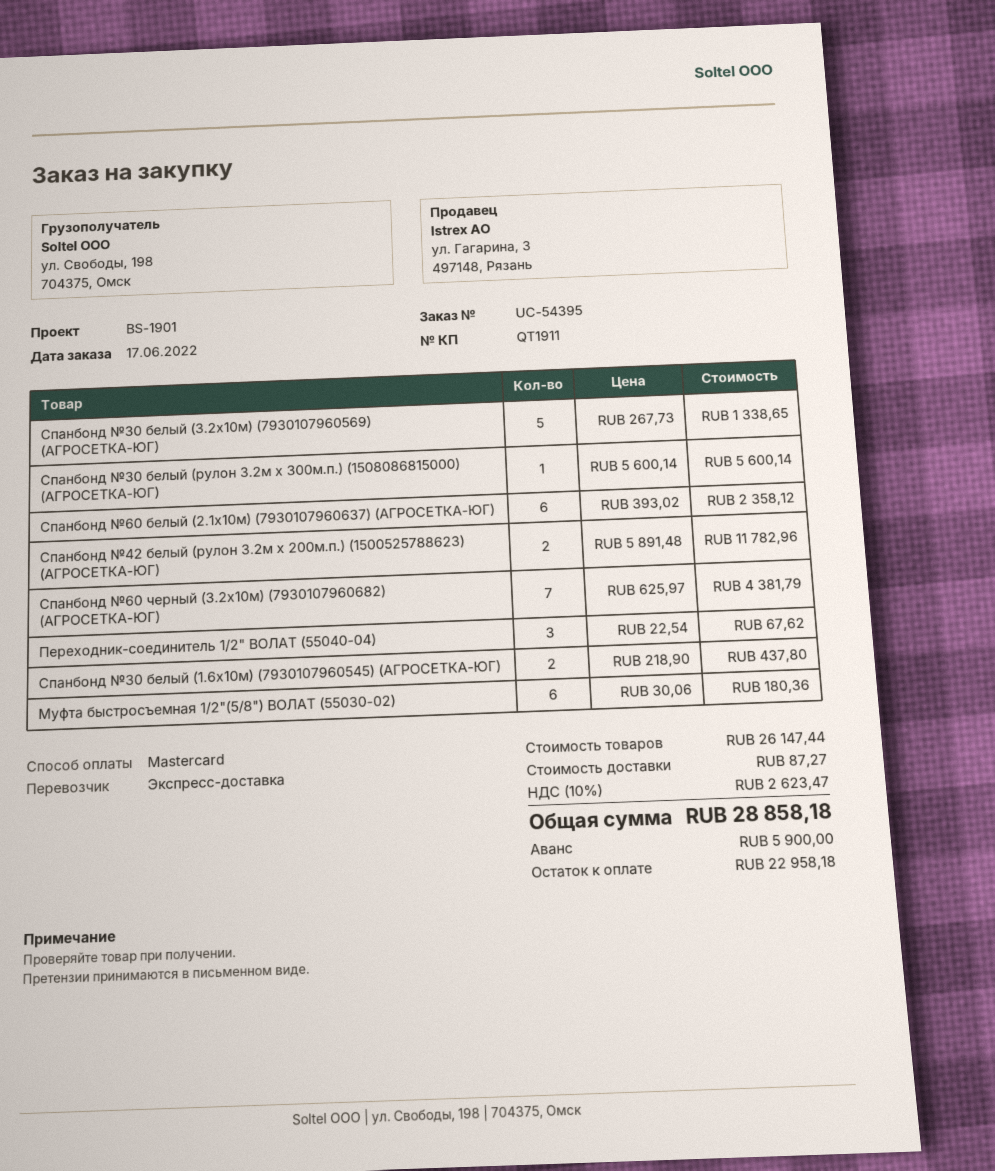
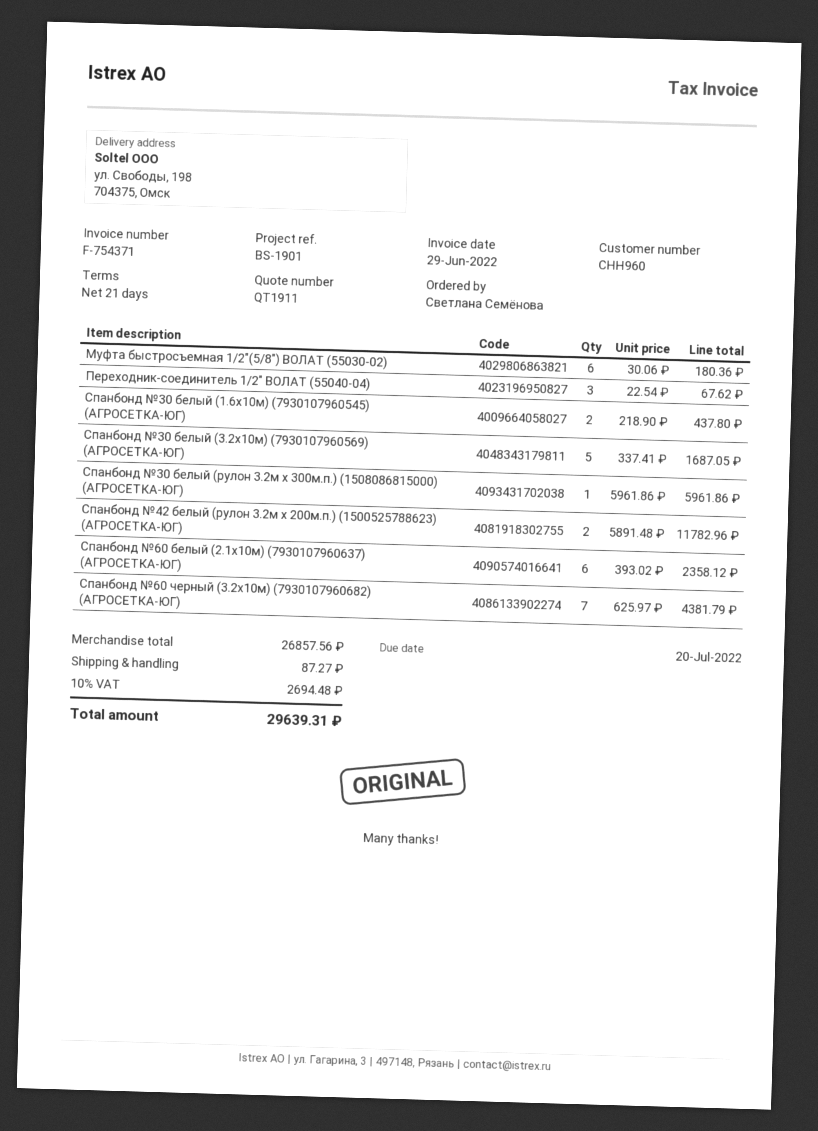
Спанбонд №30 белый (3.2x10м) (7930107960569) (АГРОСЕТКА-ЮГ): 5 x 267.73 = 1338.65 -> 5 x 337.41 = 1687.05
Спанбонд №30 белый (рулон 3.2м х 300м.п.) (1508086815000) (АГРОСЕТКА-ЮГ): 1 x 5600.14 = 5600.14 -> 1 x 5961.86 = 5961.86
subtotal: 26147.44 -> 26857.56
tax: 10% = 2623.47 -> 10% = 2694.48
total: 28858.18 -> 29639.31

